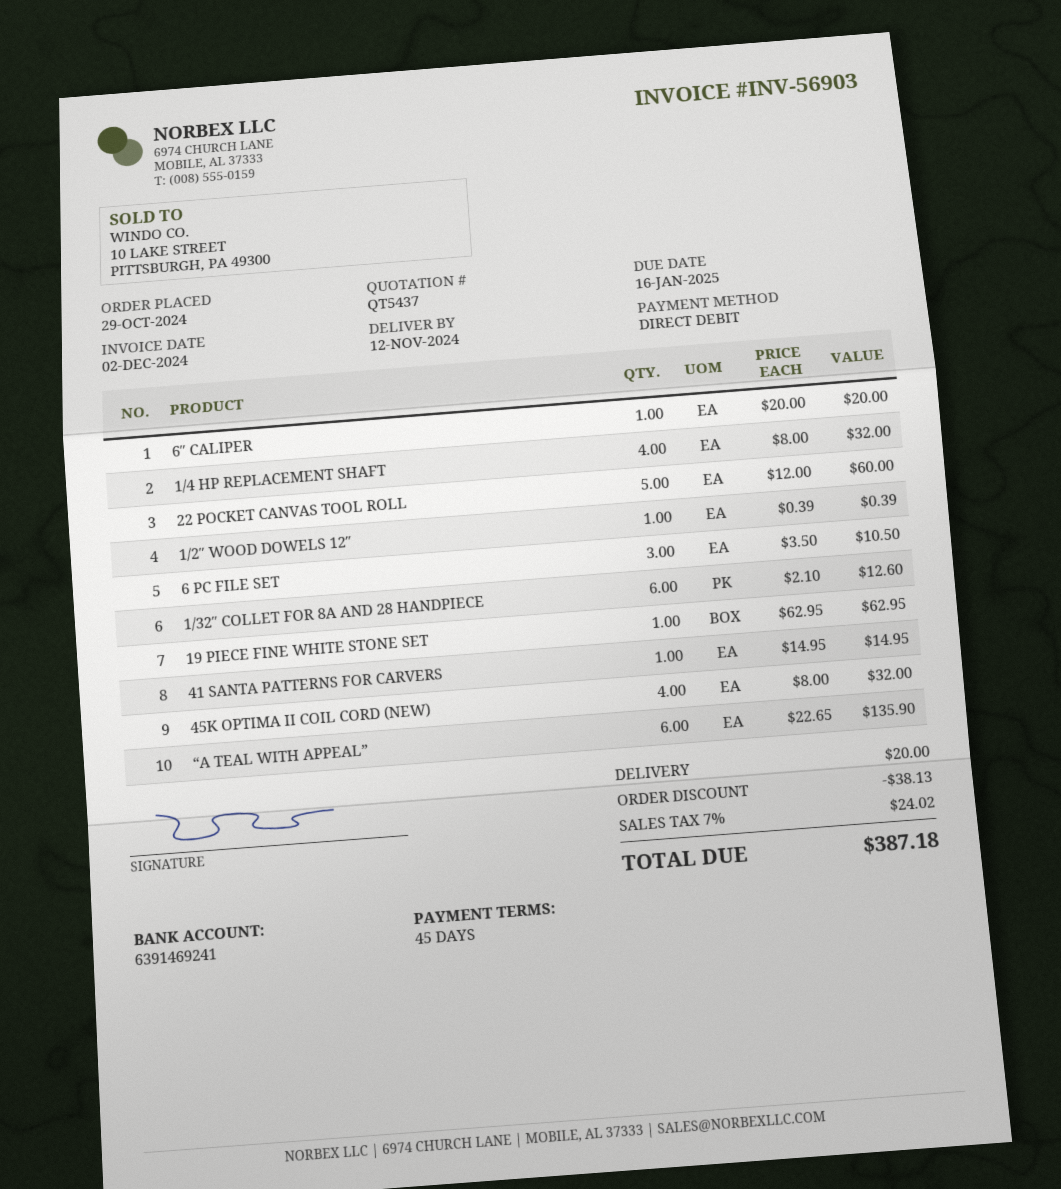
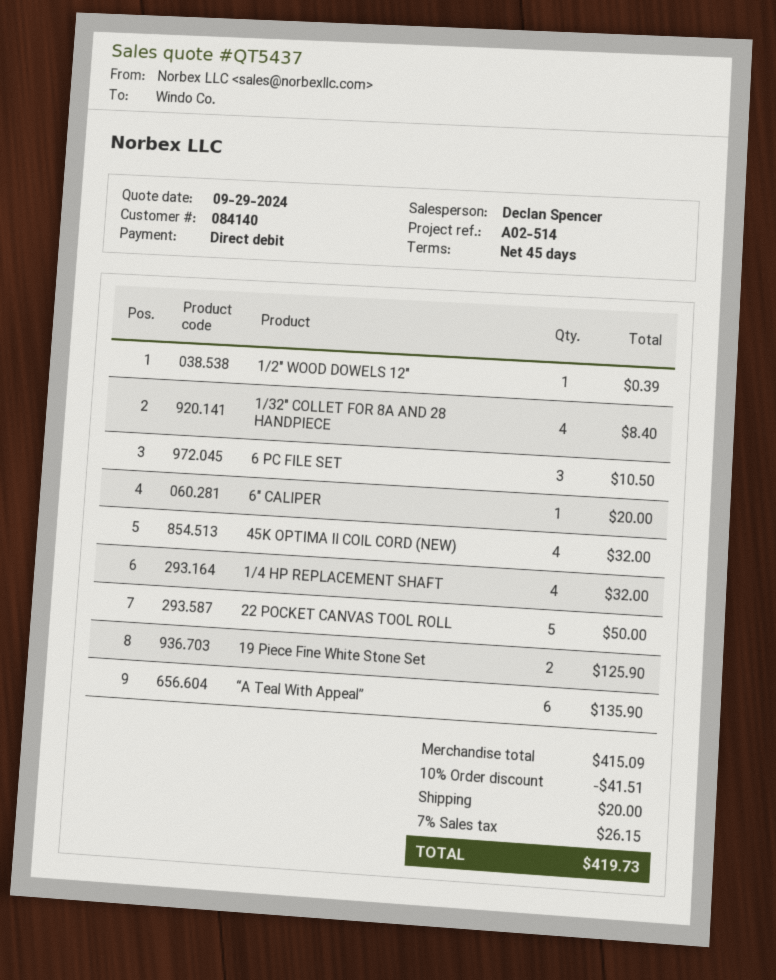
22 POCKET CANVAS TOOL ROLL: 5 for 60.00 -> 5 for 50.00
1/32″ COLLET FOR 8A AND 28 HANDPIECE: 6 for 12.60 -> 4 for 8.40
19 PIECE FINE WHITE STONE SET: 1 for 62.95 -> 2 for 125.90
41 SANTA PATTERNS FOR CARVERS: 1 for 14.95 -> none
discount: 38.13 -> 41.51
tax: 7% = 24.02 -> 7% = 26.15
total: 387.18 -> 419.73

